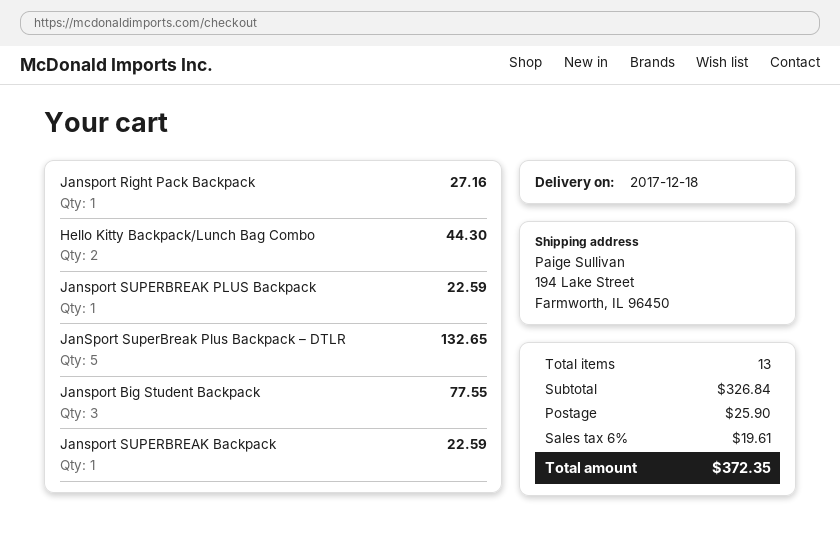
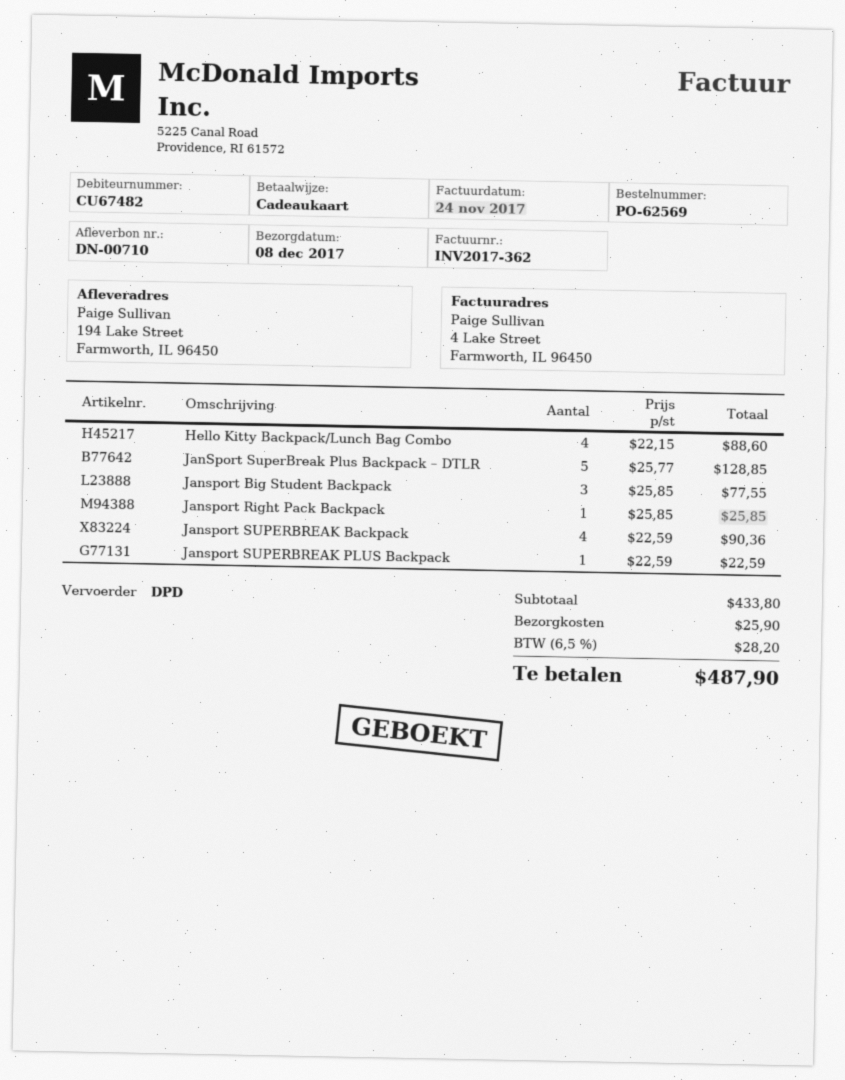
delivery date: 2017-12-18 -> 2017-12-08
Jansport Right Pack Backpack: 1 for 27.16 -> 1 for 25.85
Hello Kitty Backpack/Lunch Bag Combo: 2 for 44.30 -> 4 for 88.60
JanSport SuperBreak Plus Backpack – DTLR: 5 for 132.65 -> 5 for 128.85
Jansport SUPERBREAK Backpack: 1 for 22.59 -> 4 for 90.36
subtotal: 326.84 -> 433.80
tax: 6% = 19.61 -> 6.5% = 28.20
total: 372.35 -> 487.90

